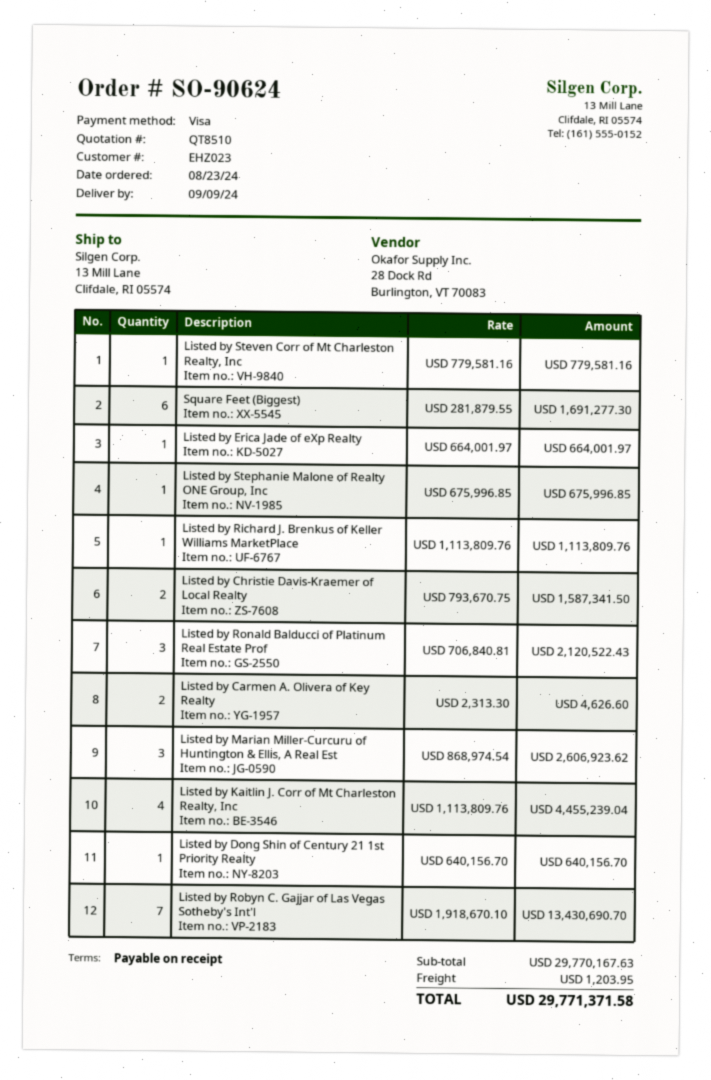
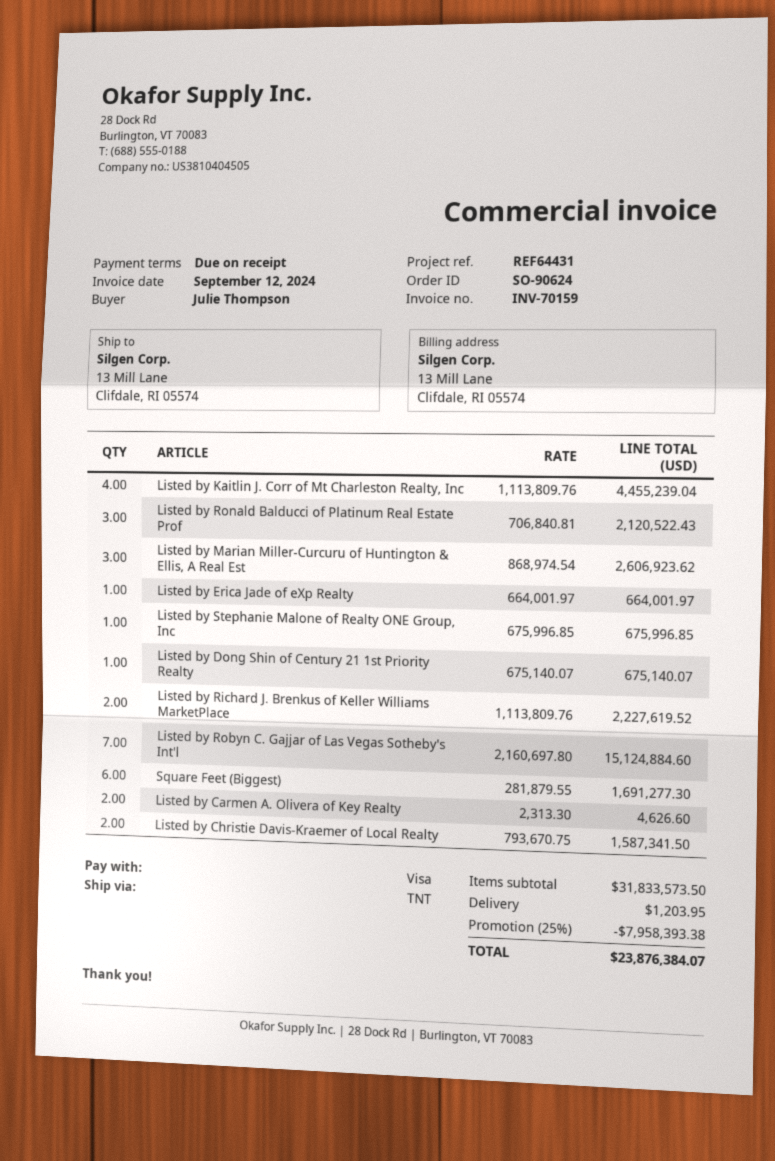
Listed by Steven Corr of Mt Charleston Realty, Inc: 1 x 779581.16 = 779581.16 -> none
Listed by Richard J. Brenkus of Keller Williams MarketPlace: 1 x 1113809.76 = 1113809.76 -> 2 x 1113809.76 = 2227619.52
Listed by Dong Shin of Century 21 1st Priority Realty: 1 x 640156.70 = 640156.70 -> 1 x 675140.07 = 675140.07
Listed by Robyn C. Gajjar of Las Vegas Sotheby's Int'l: 7 x 1918670.10 = 13430690.70 -> 7 x 2160697.80 = 15124884.60
subtotal: 29770167.63 -> 31833573.50
discount: none -> 25% = 7958393.38
total: 29771371.58 -> 23876384.07

